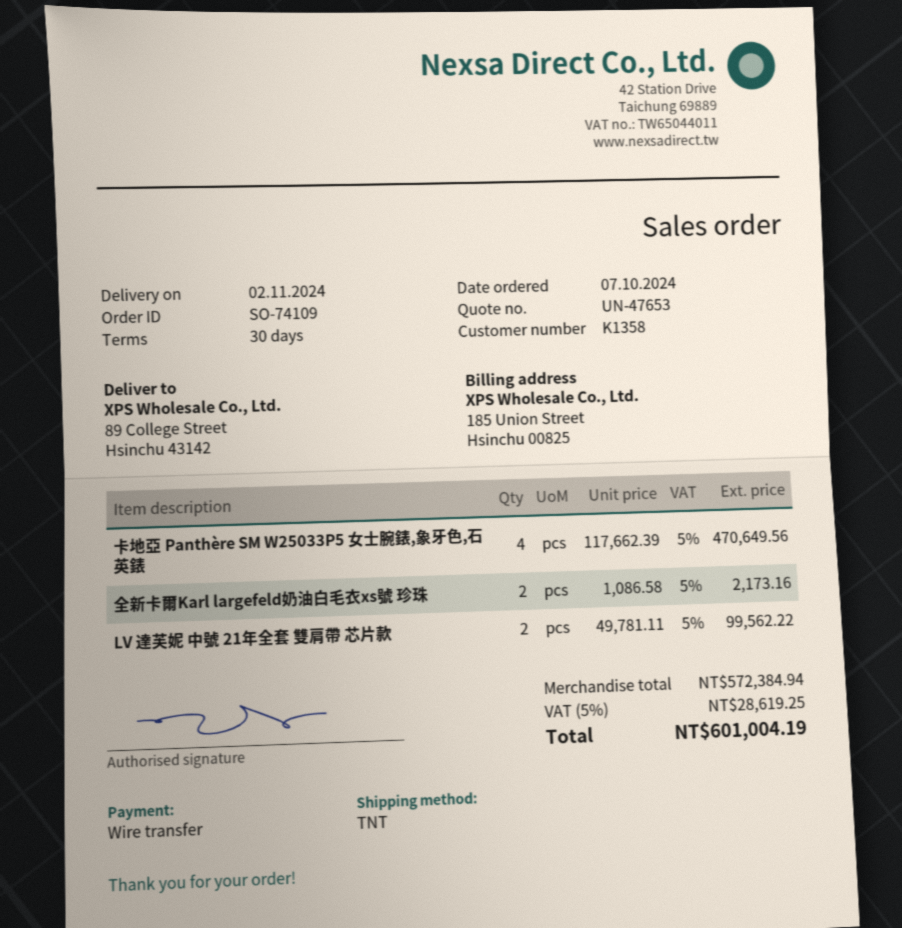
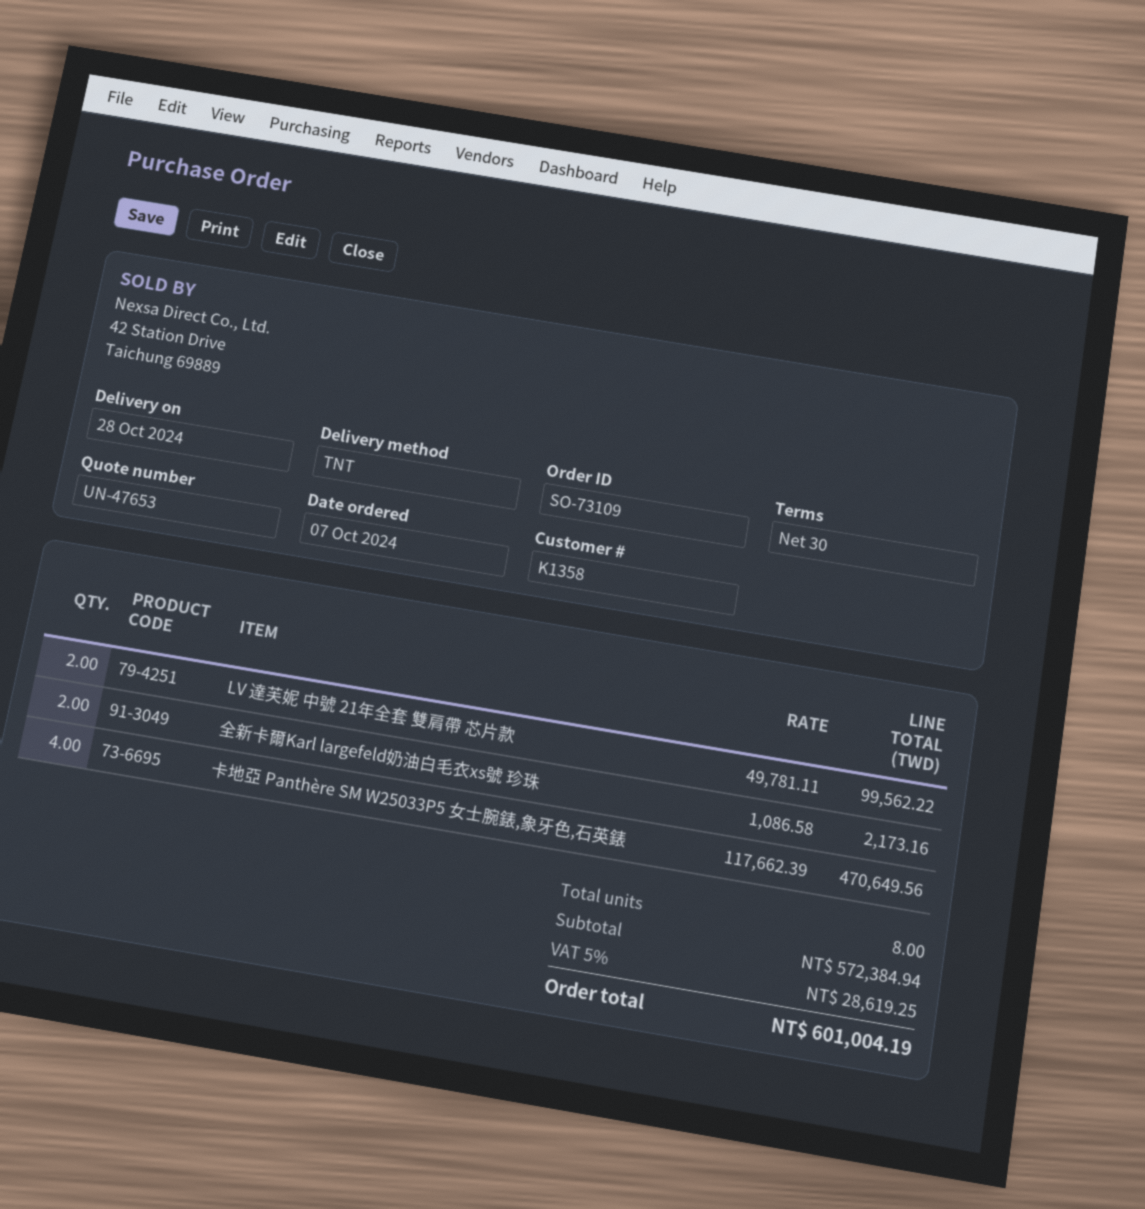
order number: SO-74109 -> SO-73109
delivery date: 2024-11-02 -> 2024-10-28

